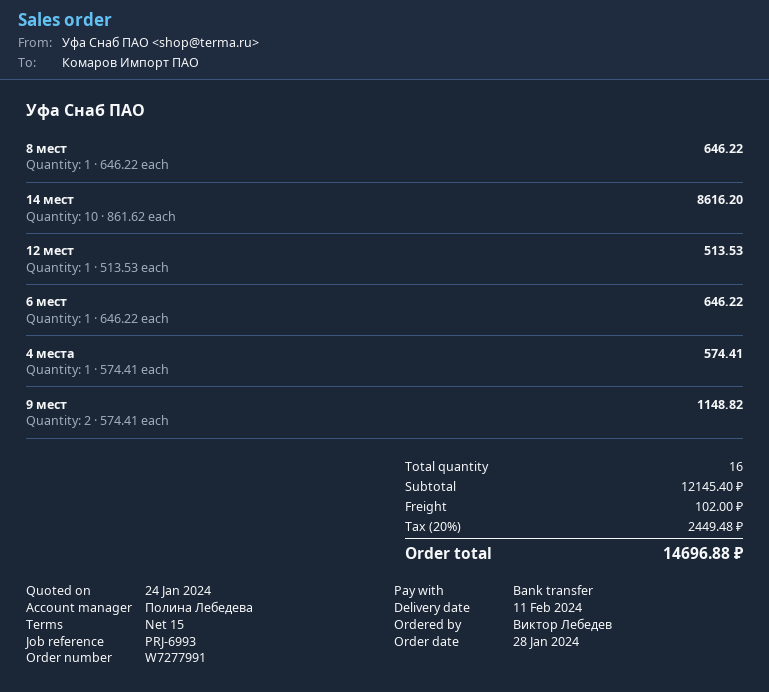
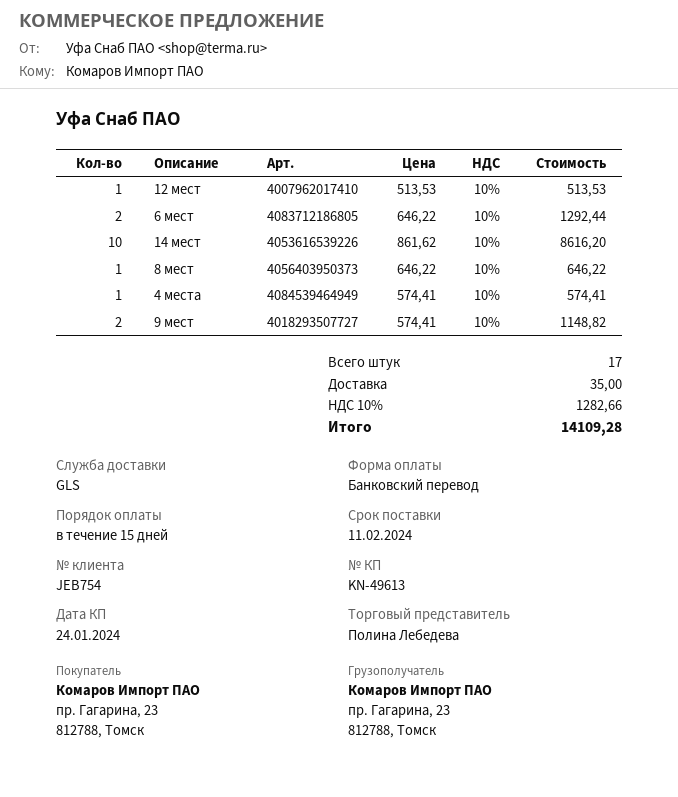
6 мест: 1 x 646.22 = 646.22 -> 2 x 646.22 = 1292.44
total quantity: 16 -> 17
shipping: 102.00 -> 35.00
tax: 20% = 2449.48 -> 10% = 1282.66
total: 14696.88 -> 14109.28

